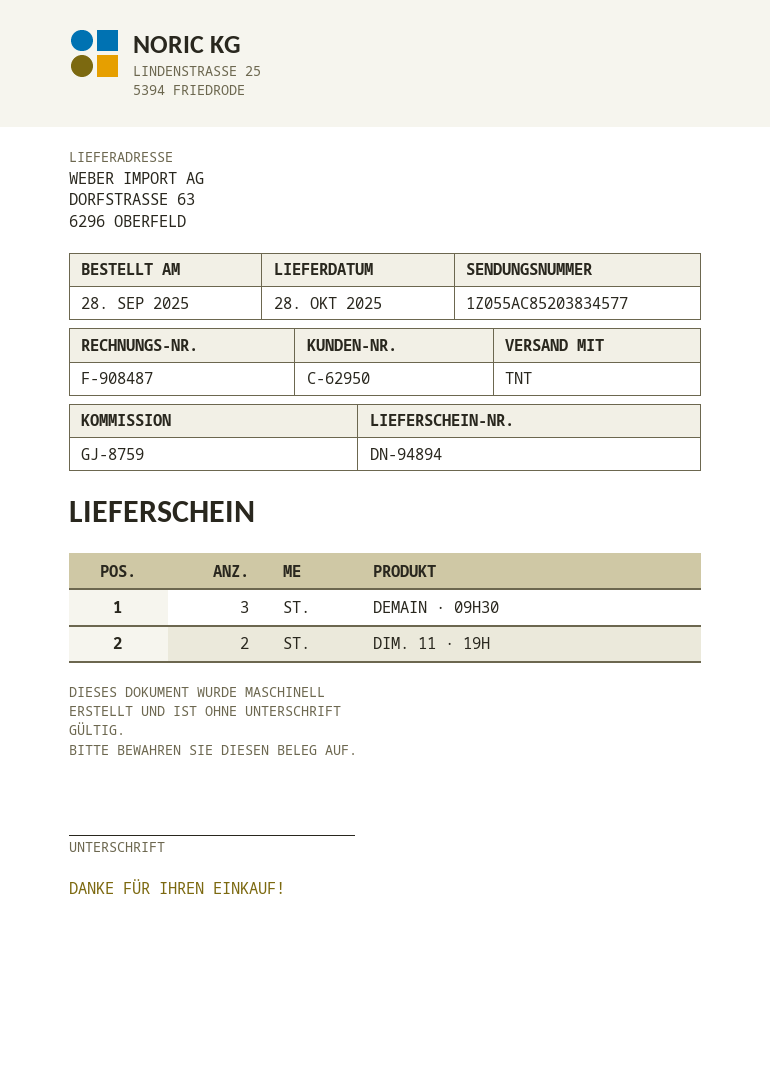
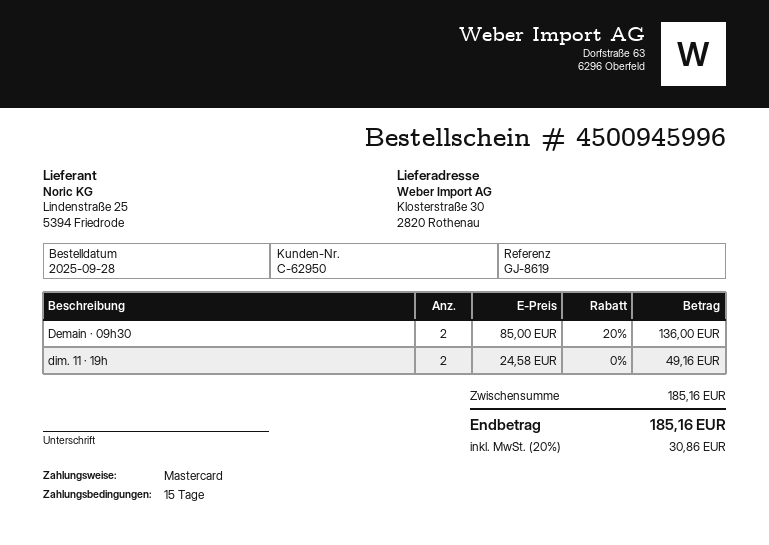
reference: GJ-8759 -> GJ-8619
ship to: DORFSTRASSE 63, 6296 OBERFELD -> Klosterstraße 30, 2820 Rothenau
DEMAIN · 09H30: 3 -> 2

